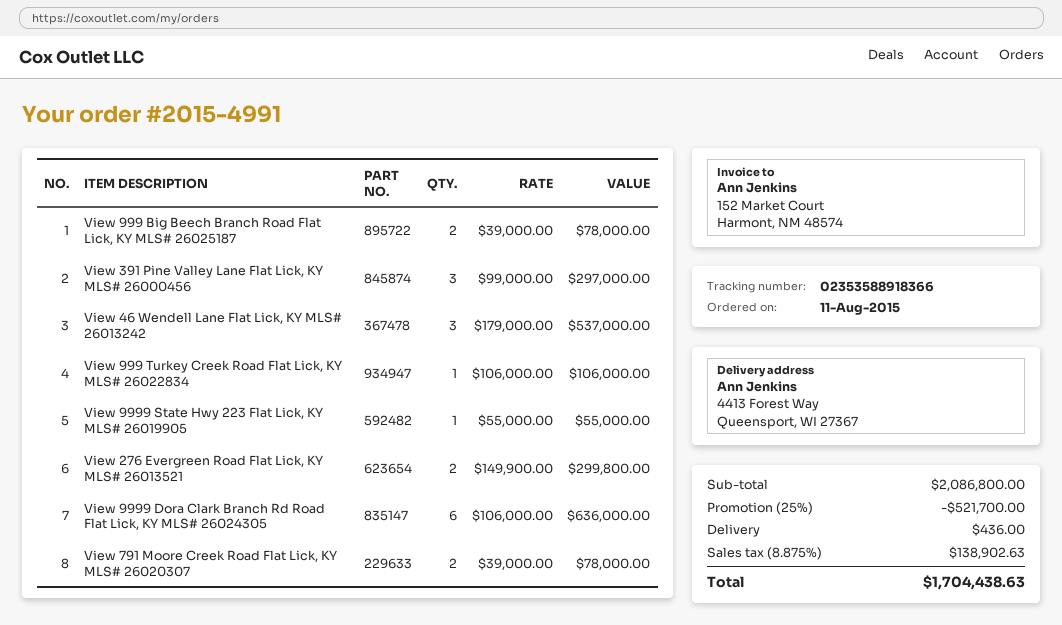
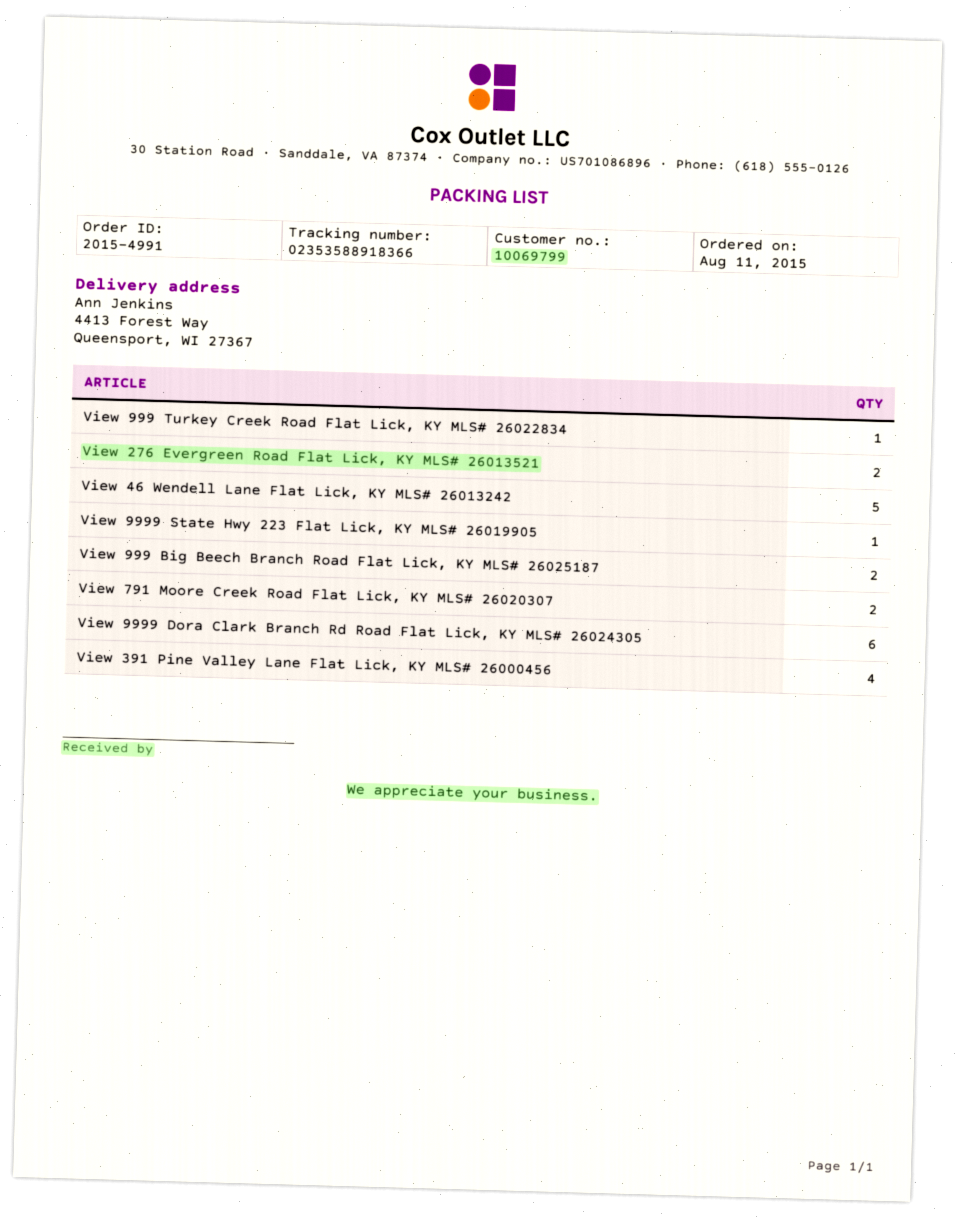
View 391 Pine Valley Lane Flat Lick, KY MLS# 26000456: 3 -> 4
View 46 Wendell Lane Flat Lick, KY MLS# 26013242: 3 -> 5

